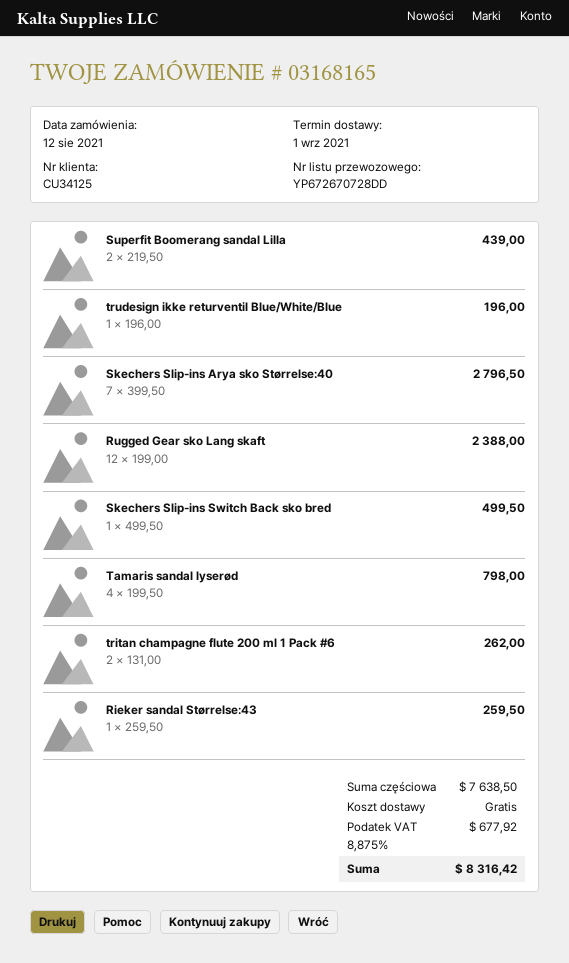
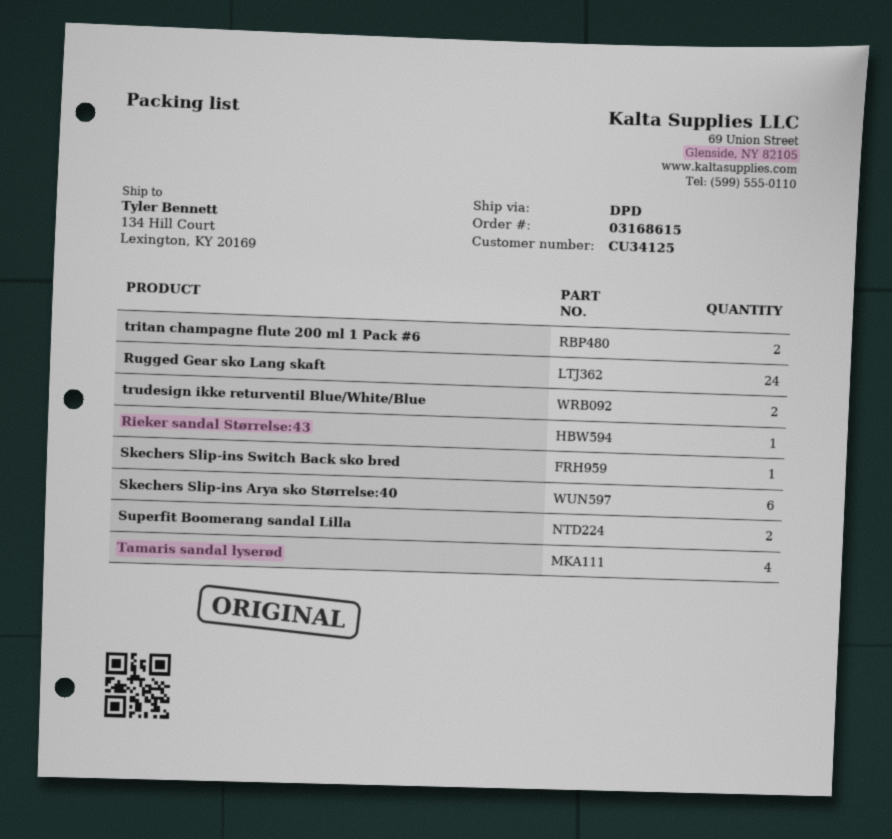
order number: 03168165 -> 03168615
trudesign ikke returventil Blue/White/Blue: 1 -> 2
Skechers Slip-ins Arya sko Størrelse:40: 7 -> 6
Rugged Gear sko Lang skaft: 12 -> 24

